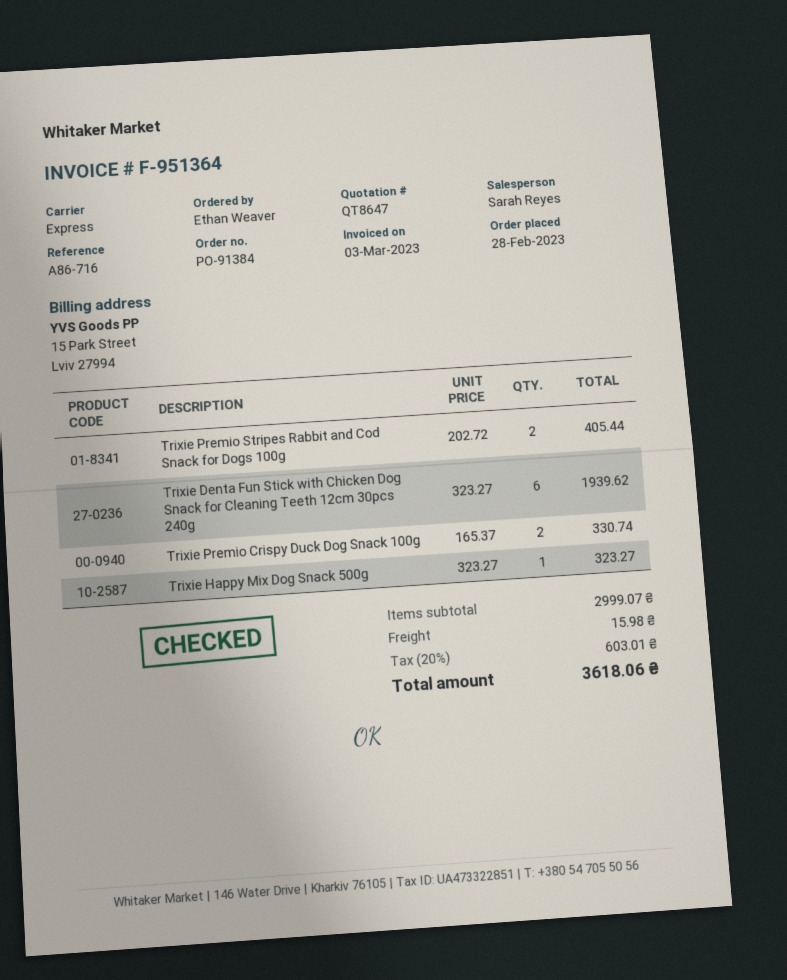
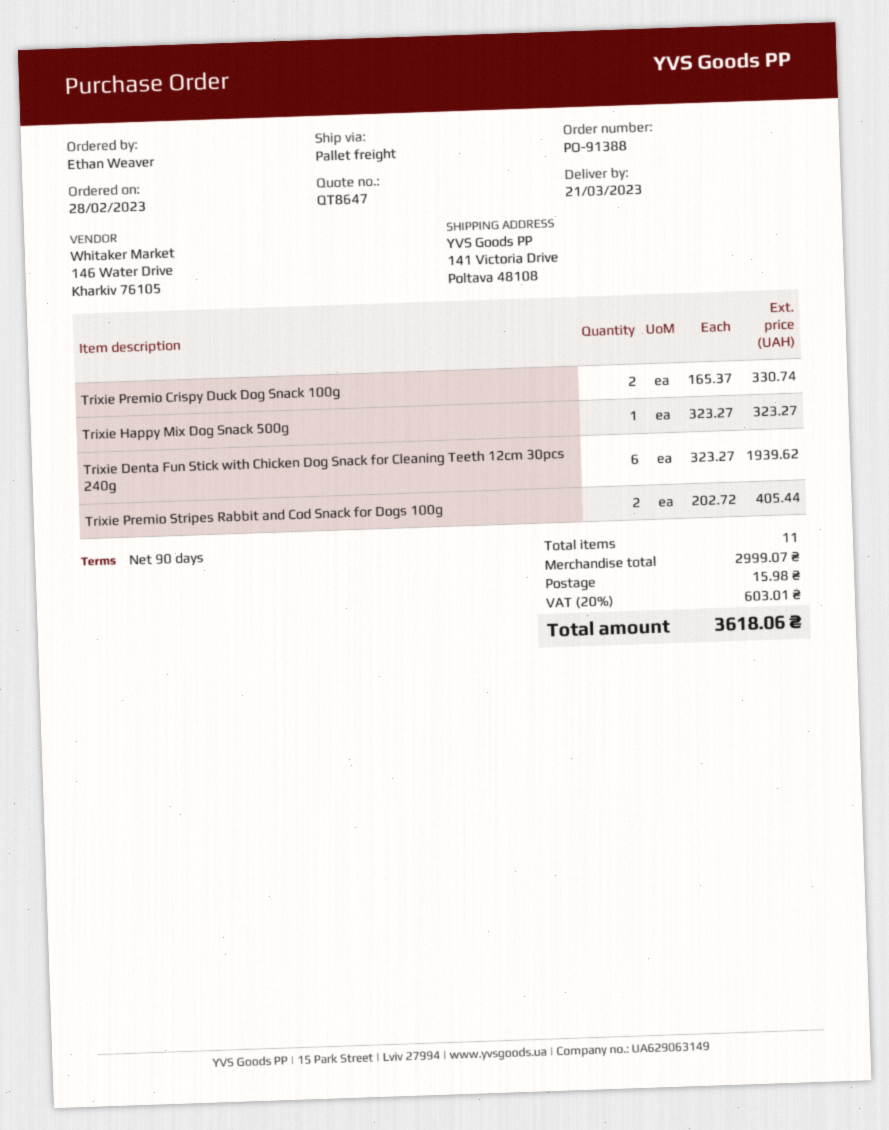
order number: PO-91384 -> PO-91388
shipping method: express -> pallet freight

